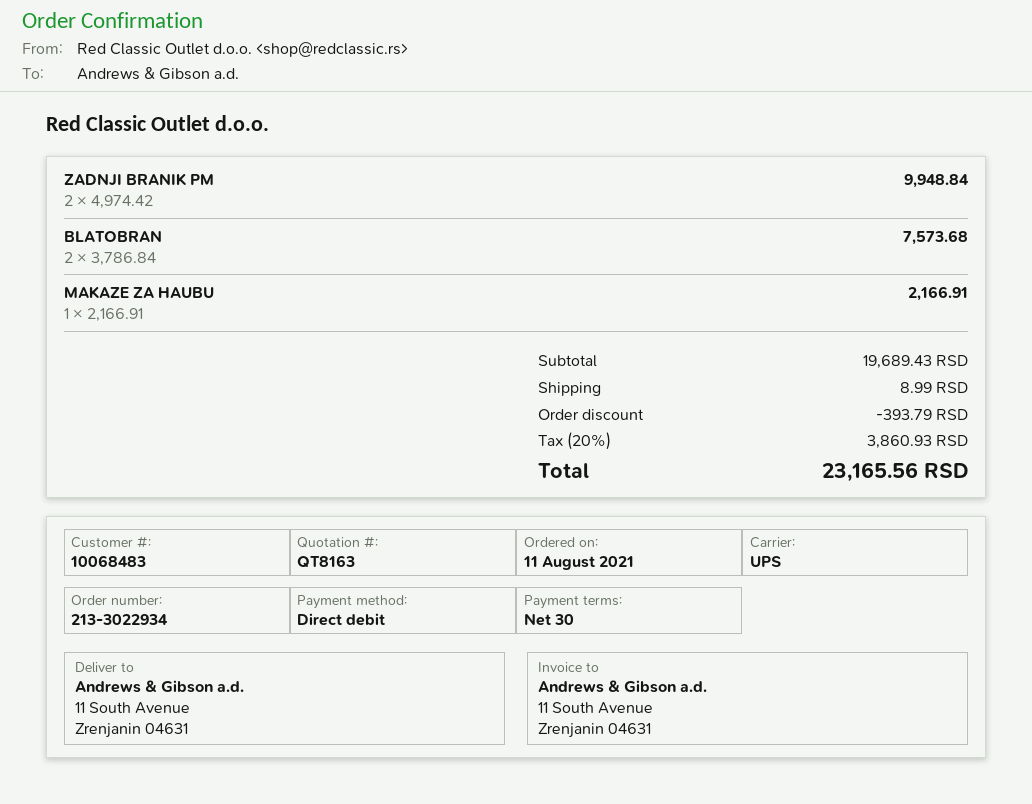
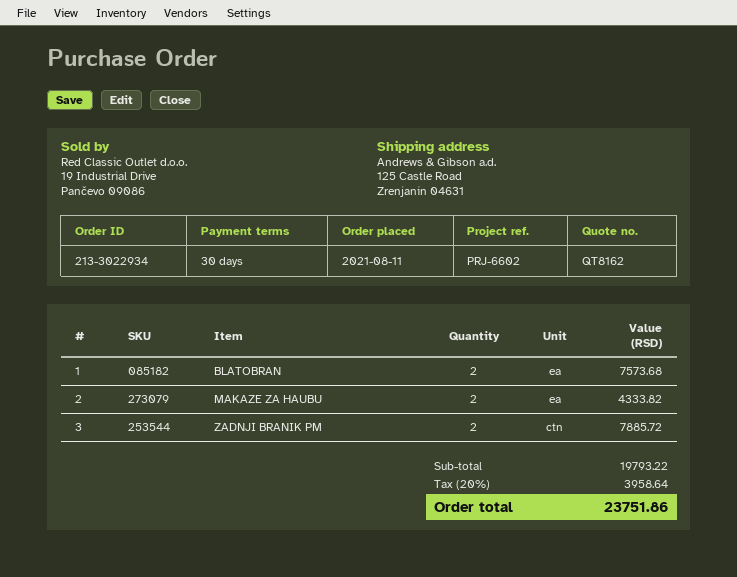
quote number: QT8163 -> QT8162
ship to: 11 South Avenue, Zrenjanin 04631 -> 125 Castle Road, Zrenjanin 04631
ZADNJI BRANIK PM: 2 for 9948.84 -> 2 for 7885.72
MAKAZE ZA HAUBU: 1 for 2166.91 -> 2 for 4333.82
subtotal: 19689.43 -> 19793.22
discount: 393.79 -> none
shipping: 8.99 -> none
tax: 20% = 3860.93 -> 20% = 3958.64
total: 23165.56 -> 23751.86

